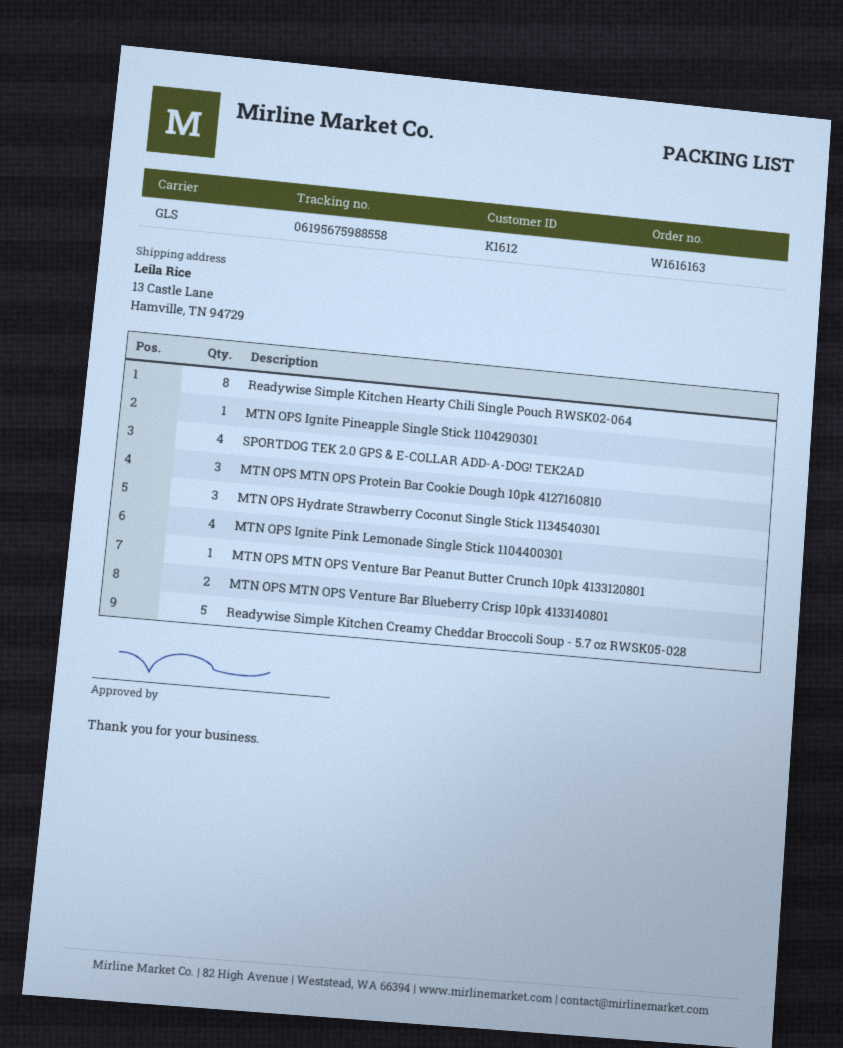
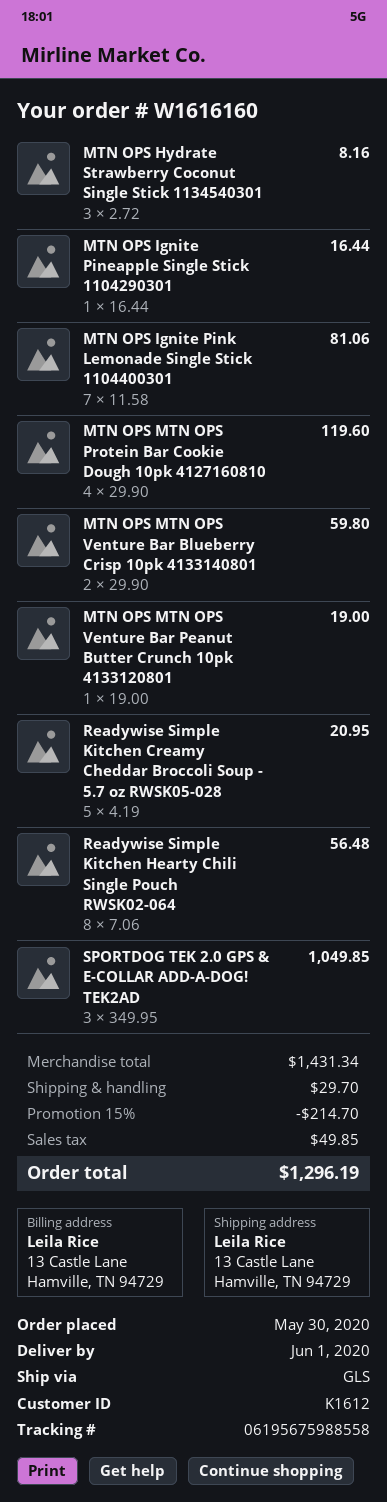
order number: W1616163 -> W1616160
SPORTDOG TEK 2.0 GPS & E-COLLAR ADD-A-DOG! TEK2AD: 4 -> 3
MTN OPS MTN OPS Protein Bar Cookie Dough 10pk 4127160810: 3 -> 4
MTN OPS Ignite Pink Lemonade Single Stick 1104400301: 4 -> 7

